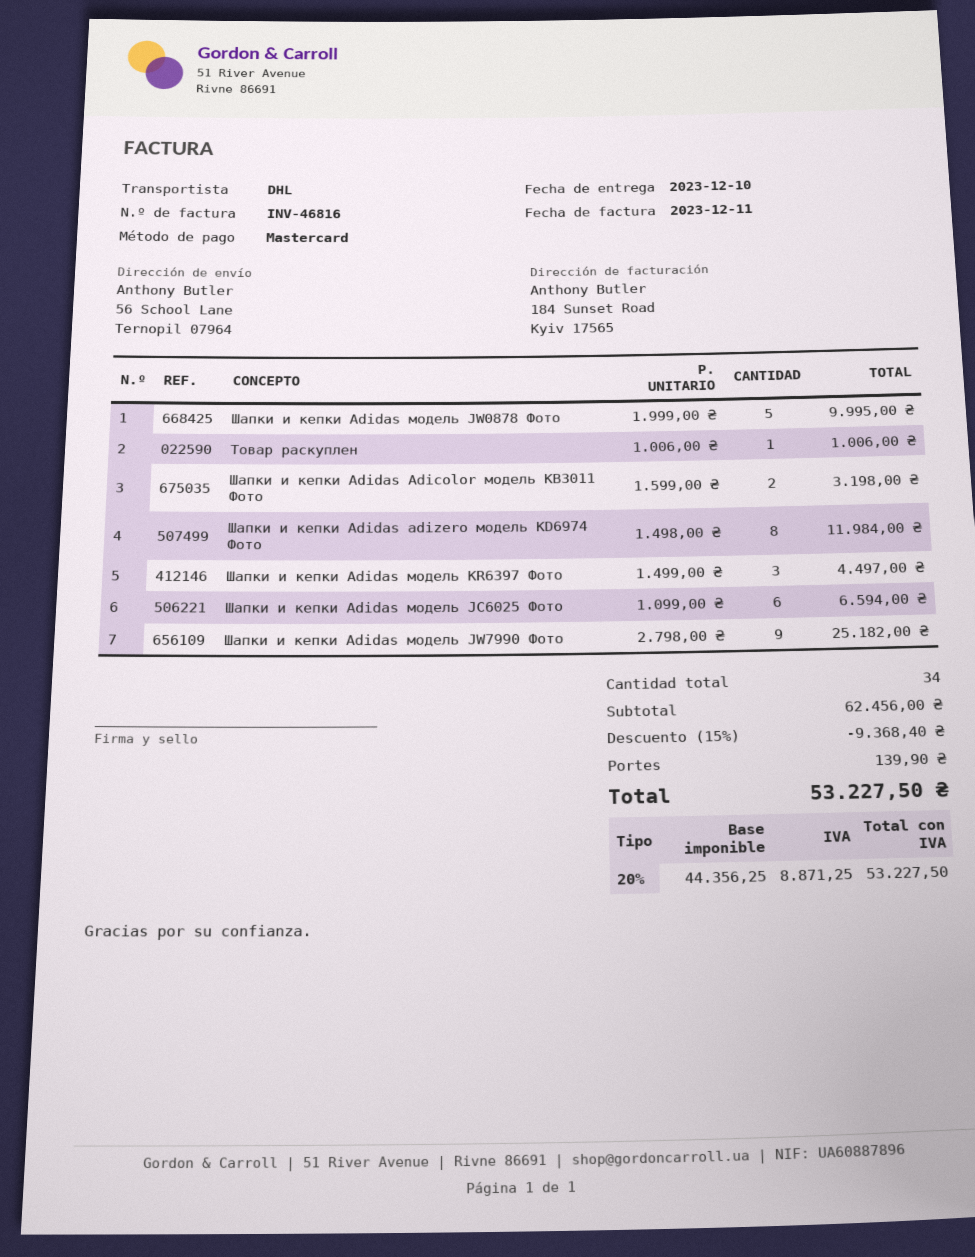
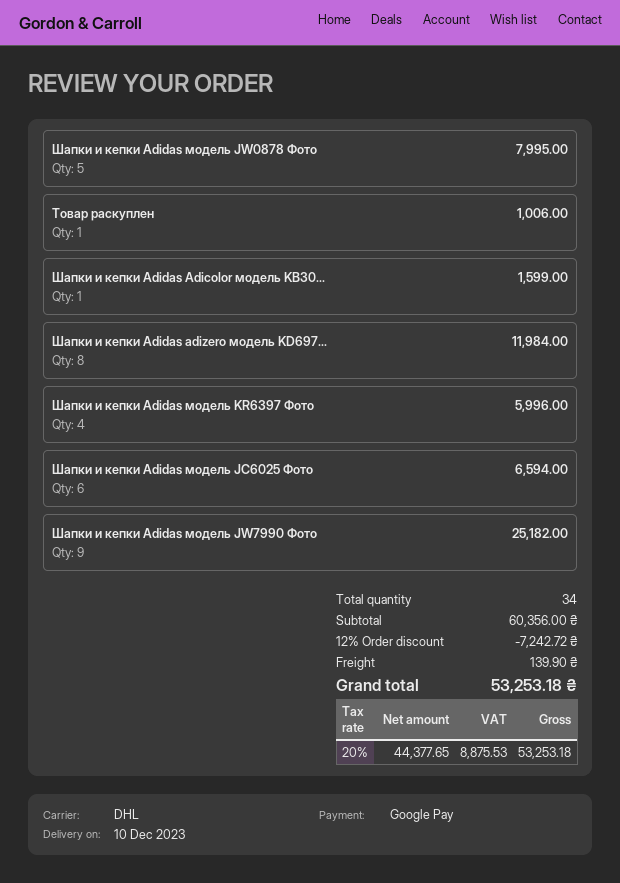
payment method: Mastercard -> Google Pay
Шапки и кепки Adidas модель JW0878 Фото: 5 for 9995.00 -> 5 for 7995.00
Шапки и кепки Adidas Adicolor модель KB3011 Фото: 2 for 3198.00 -> 1 for 1599.00
Шапки и кепки Adidas модель KR6397 Фото: 3 for 4497.00 -> 4 for 5996.00
subtotal: 62456.00 -> 60356.00
discount: 15% = 9368.40 -> 12% = 7242.72
net: 44356.25 -> 44377.65
tax: 20% = 8871.25 -> 20% = 8875.53
total: 53227.50 -> 53253.18

